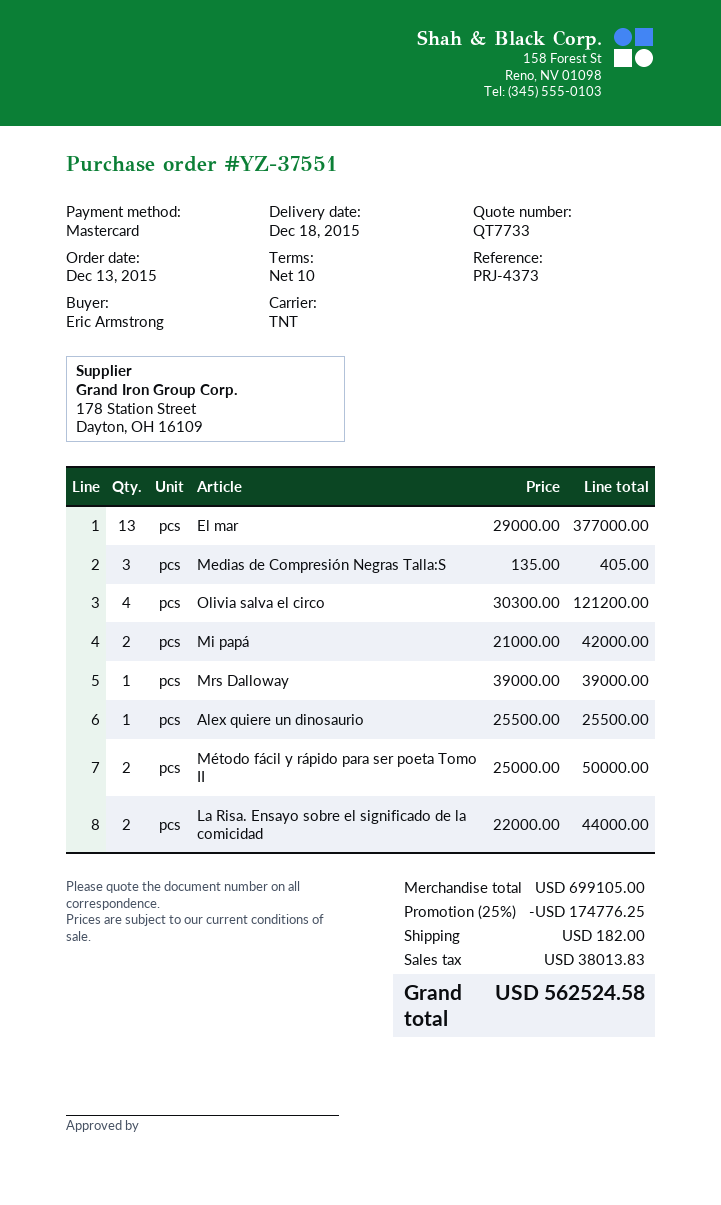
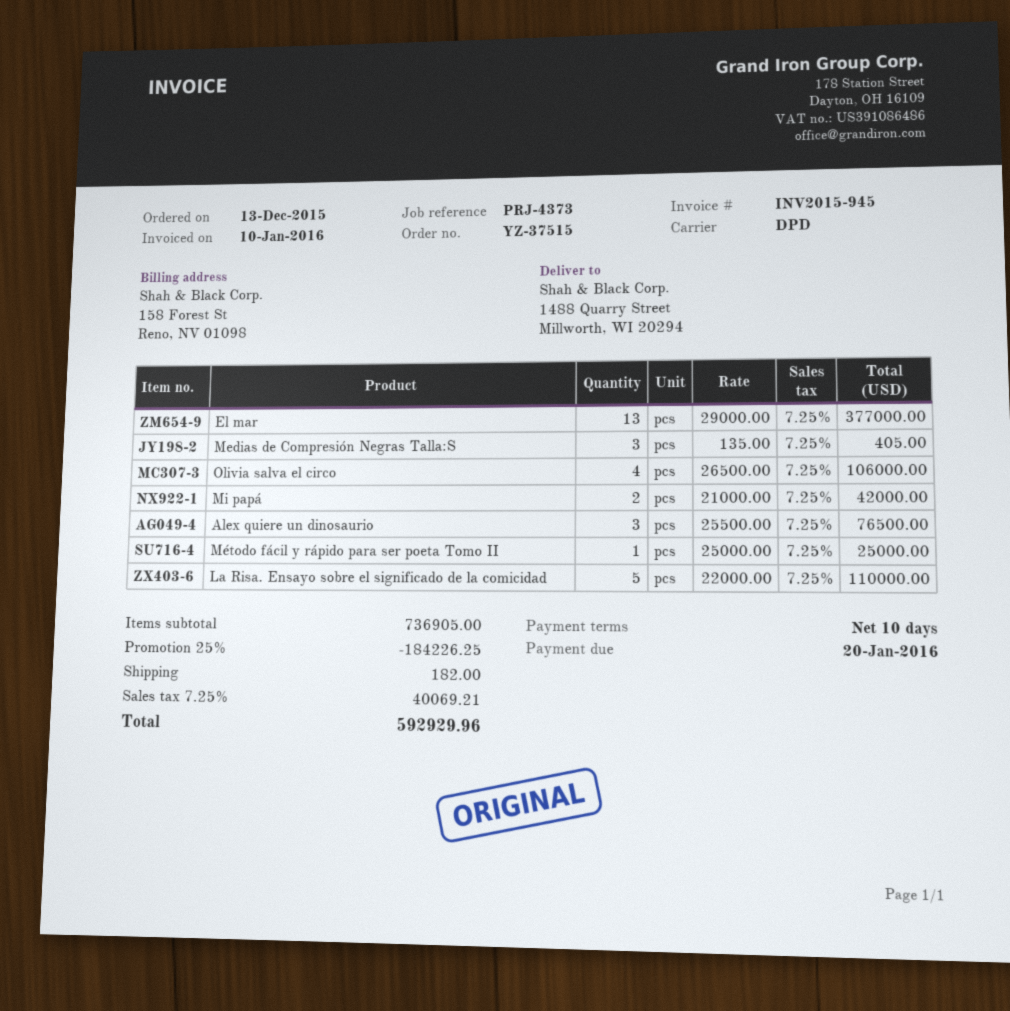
order number: YZ-37551 -> YZ-37515
shipping method: TNT -> DPD
Olivia salva el circo: 4 x 30300.00 = 121200.00 -> 4 x 26500.00 = 106000.00
Mrs Dalloway: 1 x 39000.00 = 39000.00 -> none
Alex quiere un dinosaurio: 1 x 25500.00 = 25500.00 -> 3 x 25500.00 = 76500.00
Método fácil y rápido para ser poeta Tomo II: 2 x 25000.00 = 50000.00 -> 1 x 25000.00 = 25000.00
La Risa. Ensayo sobre el significado de la comicidad: 2 x 22000.00 = 44000.00 -> 5 x 22000.00 = 110000.00
subtotal: 699105.00 -> 736905.00
discount: 25% = 174776.25 -> 25% = 184226.25
tax: 38013.83 -> 40069.21
total: 562524.58 -> 592929.96

